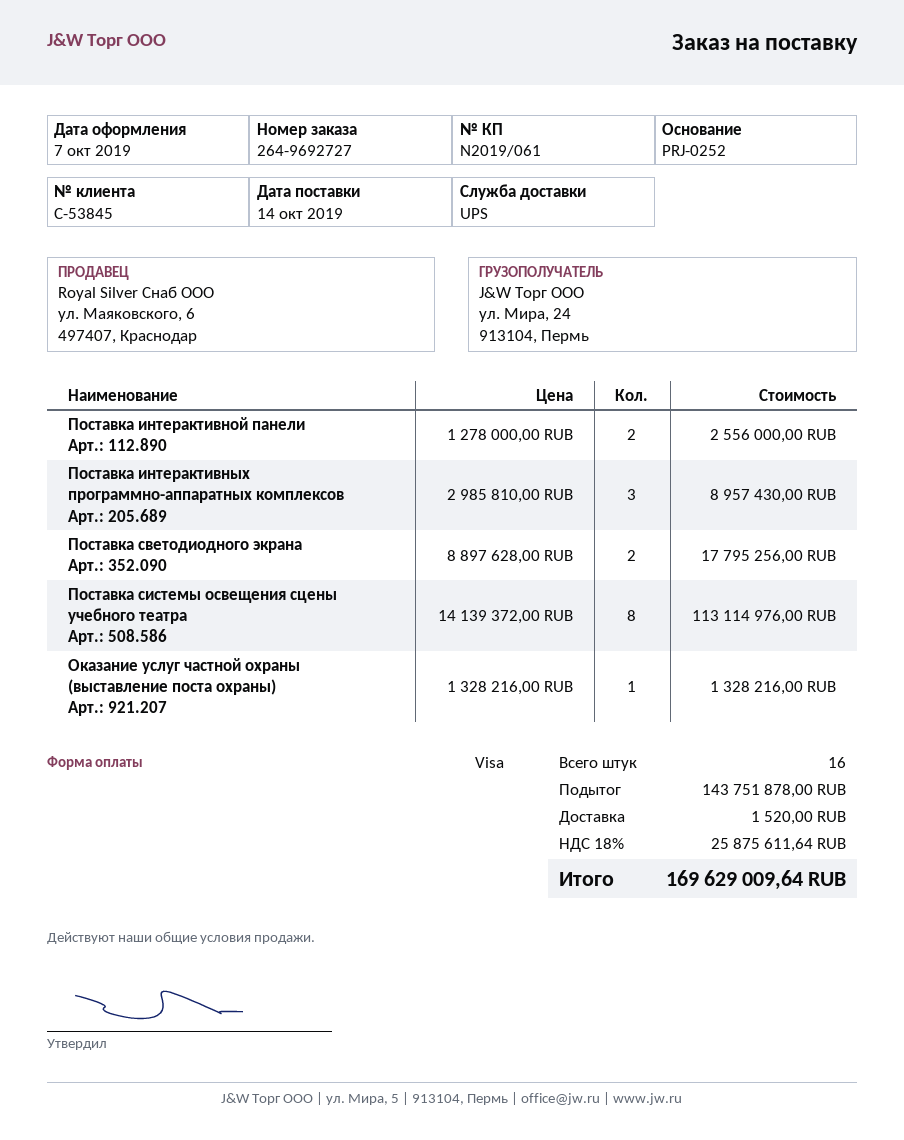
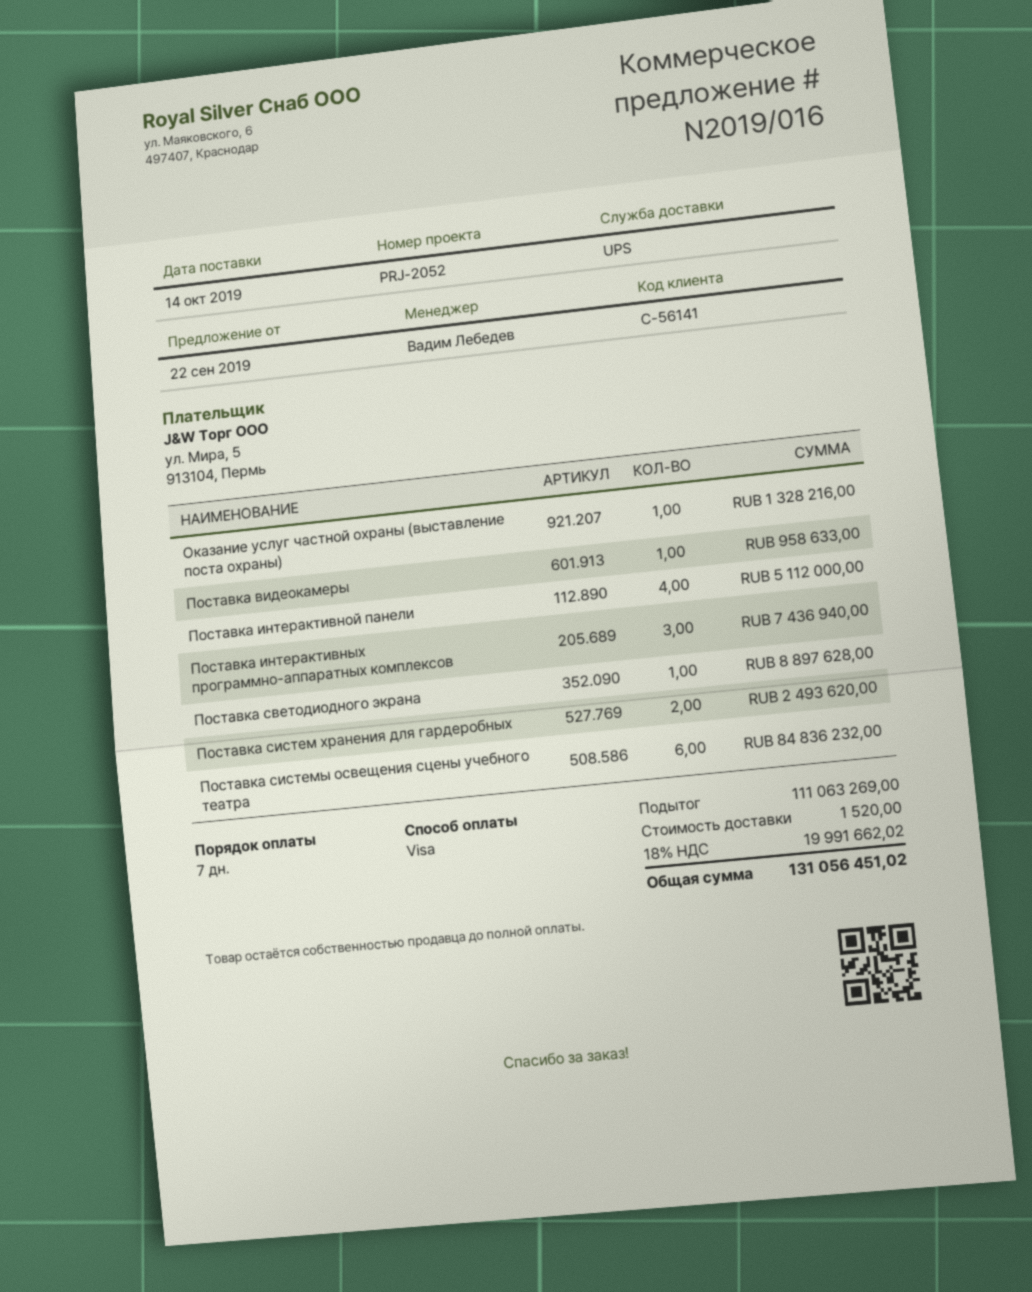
quote number: N2019/061 -> N2019/016
customer number: C-53845 -> C-56141
reference: PRJ-0252 -> PRJ-2052
Поставка интерактивной панели: 2 for 2556000.00 -> 4 for 5112000.00
Поставка интерактивных программно-аппаратных комплексов: 3 for 8957430.00 -> 3 for 7436940.00
Поставка светодиодного экрана: 2 for 17795256.00 -> 1 for 8897628.00
Поставка системы освещения сцены учебного театра: 8 for 113114976.00 -> 6 for 84836232.00
Поставка видеокамеры: none -> 1 for 958633.00
Поставка систем хранения для гардеробных: none -> 2 for 2493620.00
subtotal: 143751878.00 -> 111063269.00
tax: 18% = 25875611.64 -> 18% = 19991662.02
total: 169629009.64 -> 131056451.02

